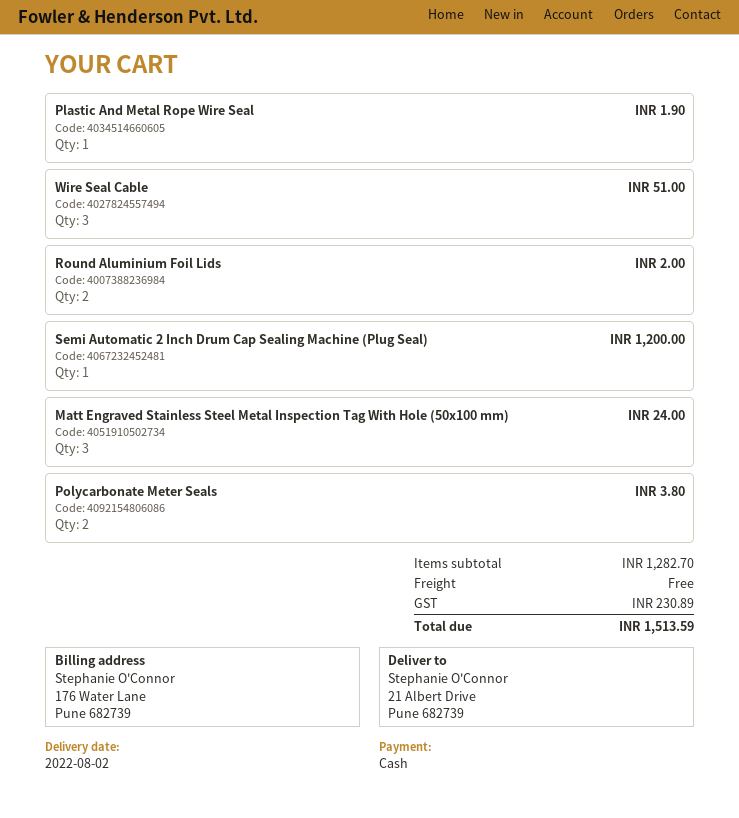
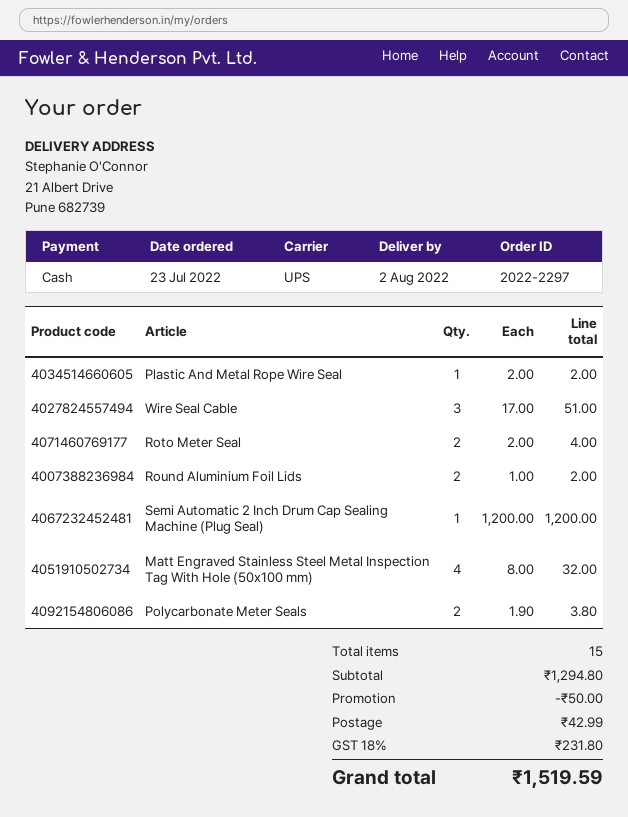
Plastic And Metal Rope Wire Seal: 1 for 1.90 -> 1 for 2.00
Matt Engraved Stainless Steel Metal Inspection Tag With Hole (50x100 mm): 3 for 24.00 -> 4 for 32.00
Roto Meter Seal: none -> 2 for 4.00
subtotal: 1282.70 -> 1294.80
discount: none -> 50.00
shipping: 0.00 -> 42.99
tax: 230.89 -> 231.80
total: 1513.59 -> 1519.59

